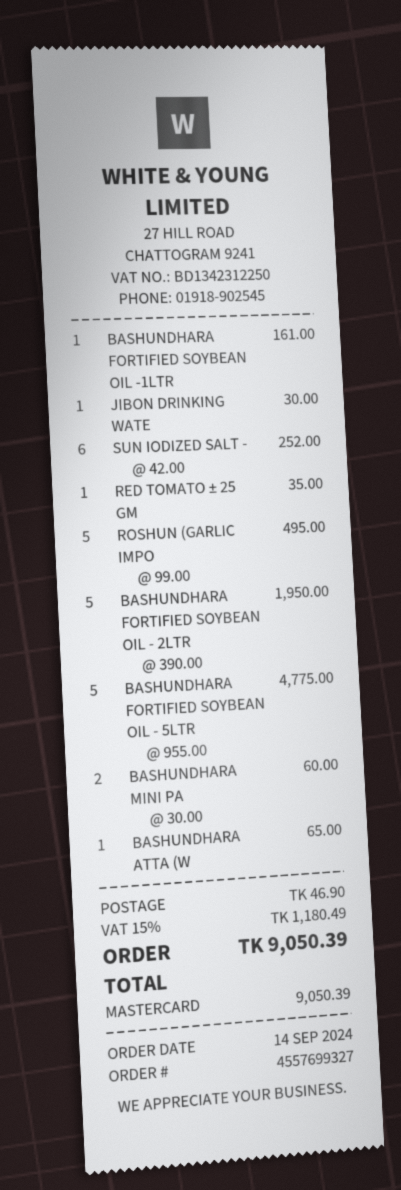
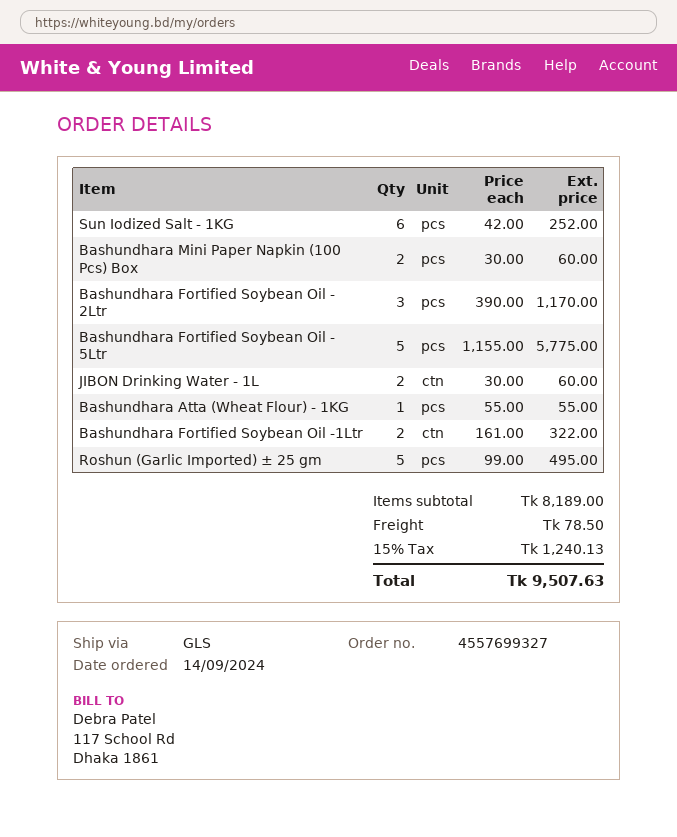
BASHUNDHARA FORTIFIED SOYBEAN OIL -1LTR: 1 x 161.00 = 161.00 -> 2 x 161.00 = 322.00
JIBON DRINKING WATE: 1 x 30.00 = 30.00 -> 2 x 30.00 = 60.00
RED TOMATO ± 25 GM: 1 x 35.00 = 35.00 -> none
BASHUNDHARA FORTIFIED SOYBEAN OIL - 2LTR: 5 x 390.00 = 1950.00 -> 3 x 390.00 = 1170.00
BASHUNDHARA FORTIFIED SOYBEAN OIL - 5LTR: 5 x 955.00 = 4775.00 -> 5 x 1155.00 = 5775.00
BASHUNDHARA ATTA (W: 1 x 65.00 = 65.00 -> 1 x 55.00 = 55.00
shipping: 46.90 -> 78.50
tax: 15% = 1180.49 -> 15% = 1240.13
total: 9050.39 -> 9507.63

